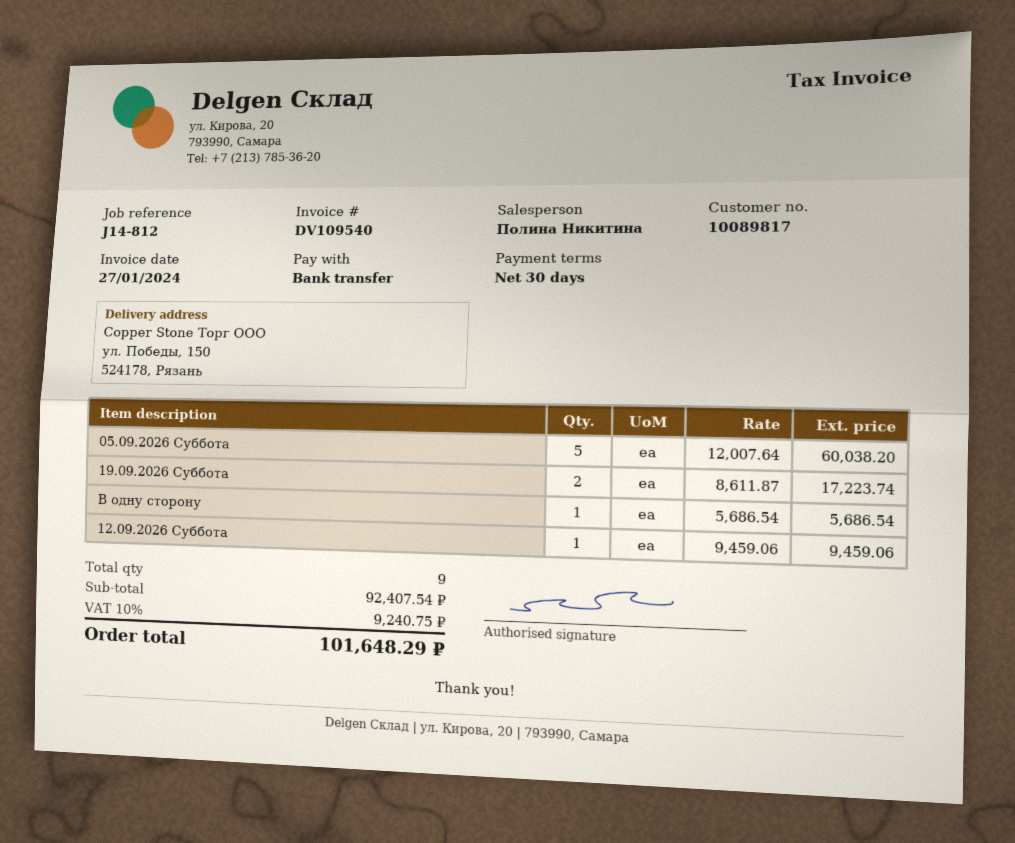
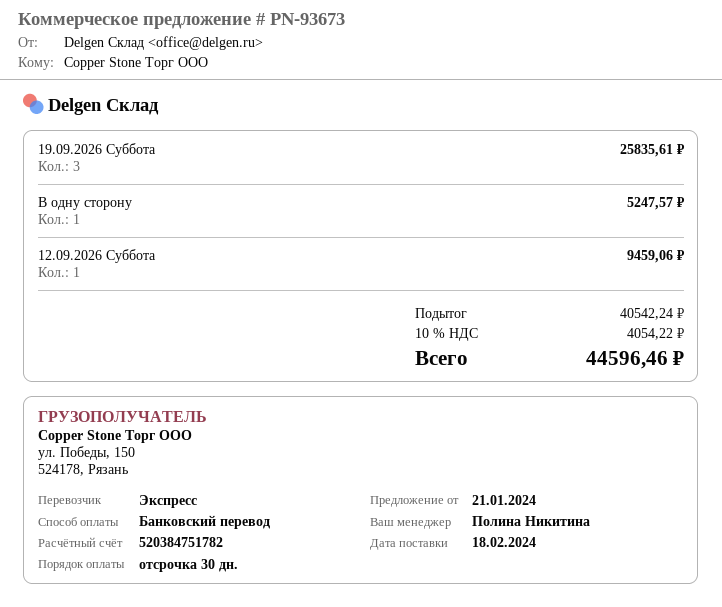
05.09.2026 Суббота: 5 for 60038.20 -> none
19.09.2026 Суббота: 2 for 17223.74 -> 3 for 25835.61
В одну сторону: 1 for 5686.54 -> 1 for 5247.57
subtotal: 92407.54 -> 40542.24
tax: 10% = 9240.75 -> 10% = 4054.22
total: 101648.29 -> 44596.46

